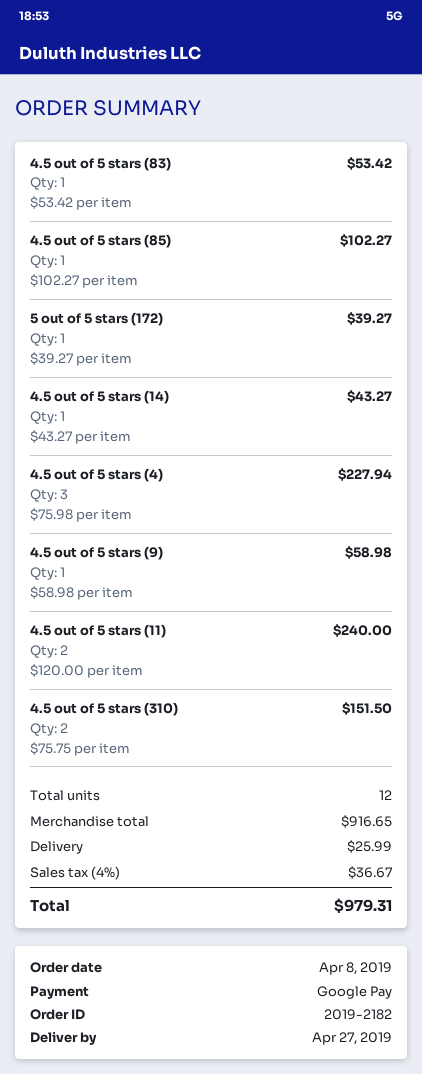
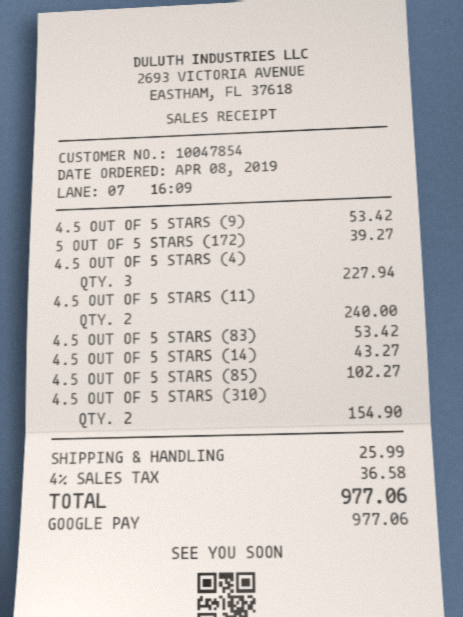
4.5 out of 5 stars (9): 1 for 58.98 -> 1 for 53.42
4.5 out of 5 stars (310): 2 for 151.50 -> 2 for 154.90
tax: 4% = 36.67 -> 4% = 36.58
total: 979.31 -> 977.06

